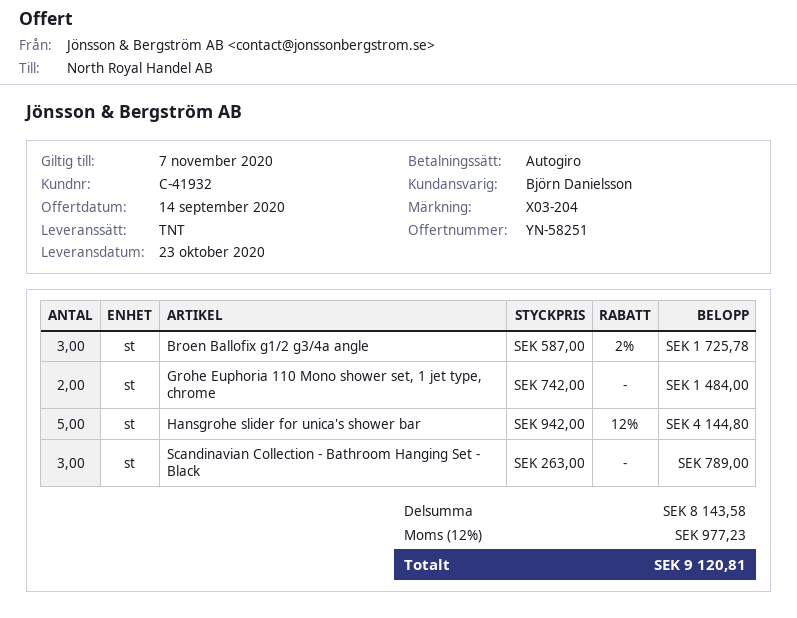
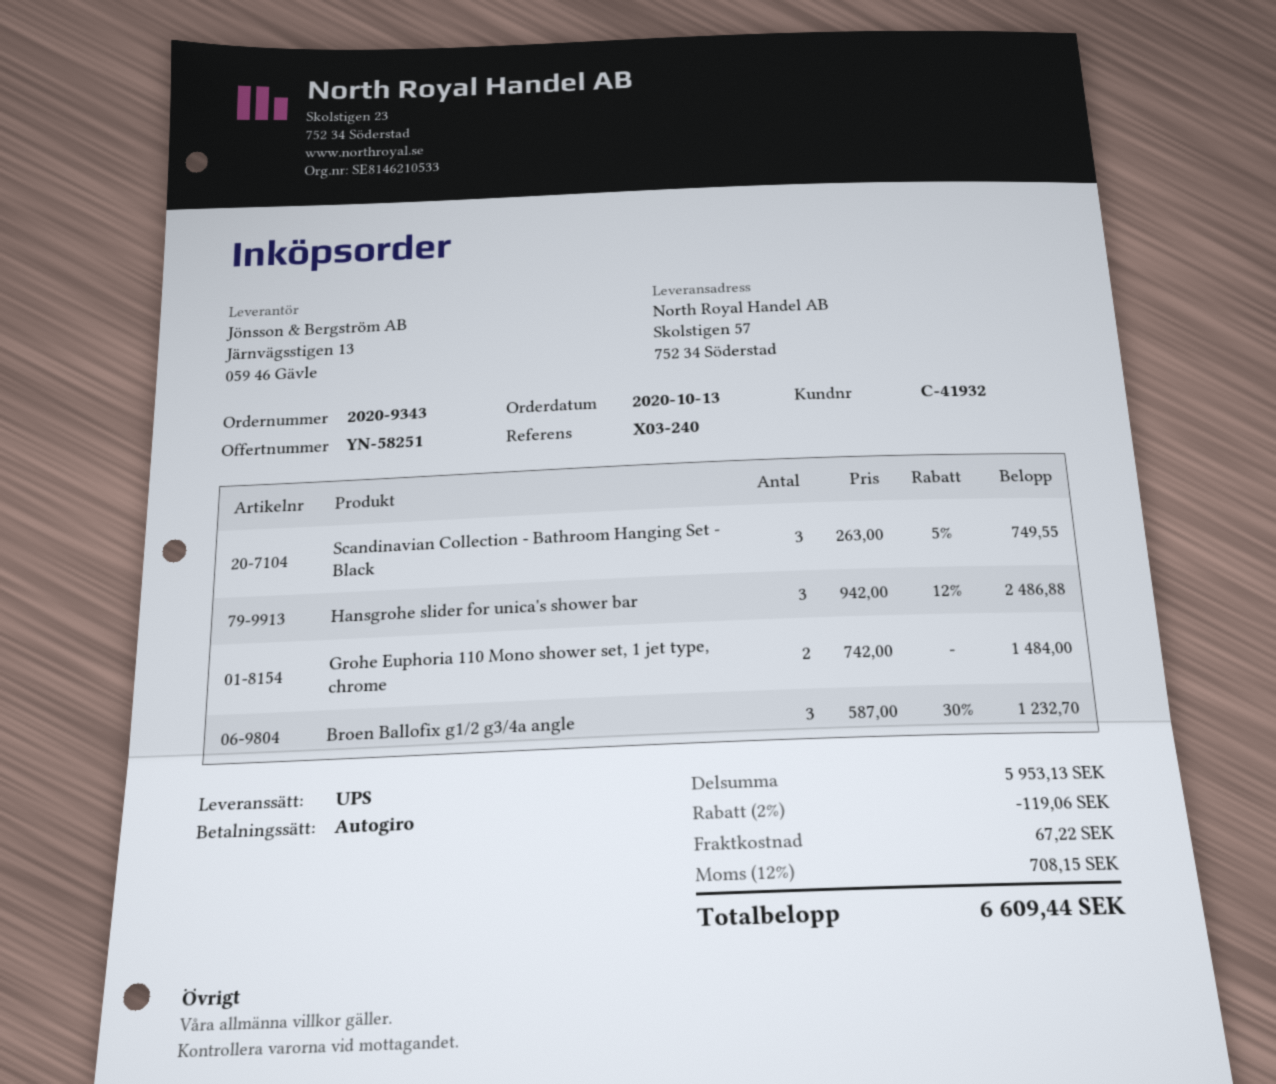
reference: X03-204 -> X03-240
shipping method: TNT -> UPS
Broen Ballofix g1/2 g3/4a angle: 3 x 587.00 - 2% = 1725.78 -> 3 x 587.00 - 30% = 1232.70
Hansgrohe slider for unica's shower bar: 5 x 942.00 - 12% = 4144.80 -> 3 x 942.00 - 12% = 2486.88
Scandinavian Collection - Bathroom Hanging Set - Black: 3 x 263.00 = 789.00 -> 3 x 263.00 - 5% = 749.55
subtotal: 8143.58 -> 5953.13
discount: none -> 2% = 119.06
shipping: none -> 67.22
tax: 12% = 977.23 -> 12% = 708.15
total: 9120.81 -> 6609.44

